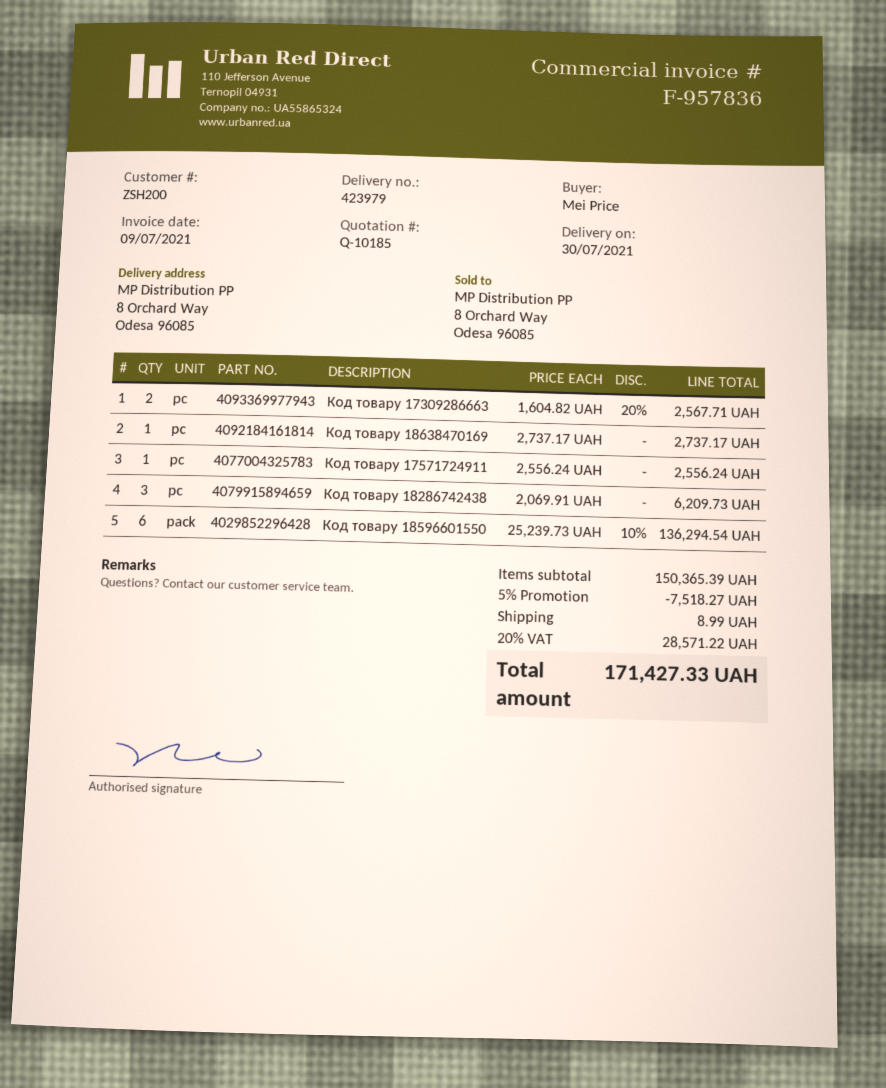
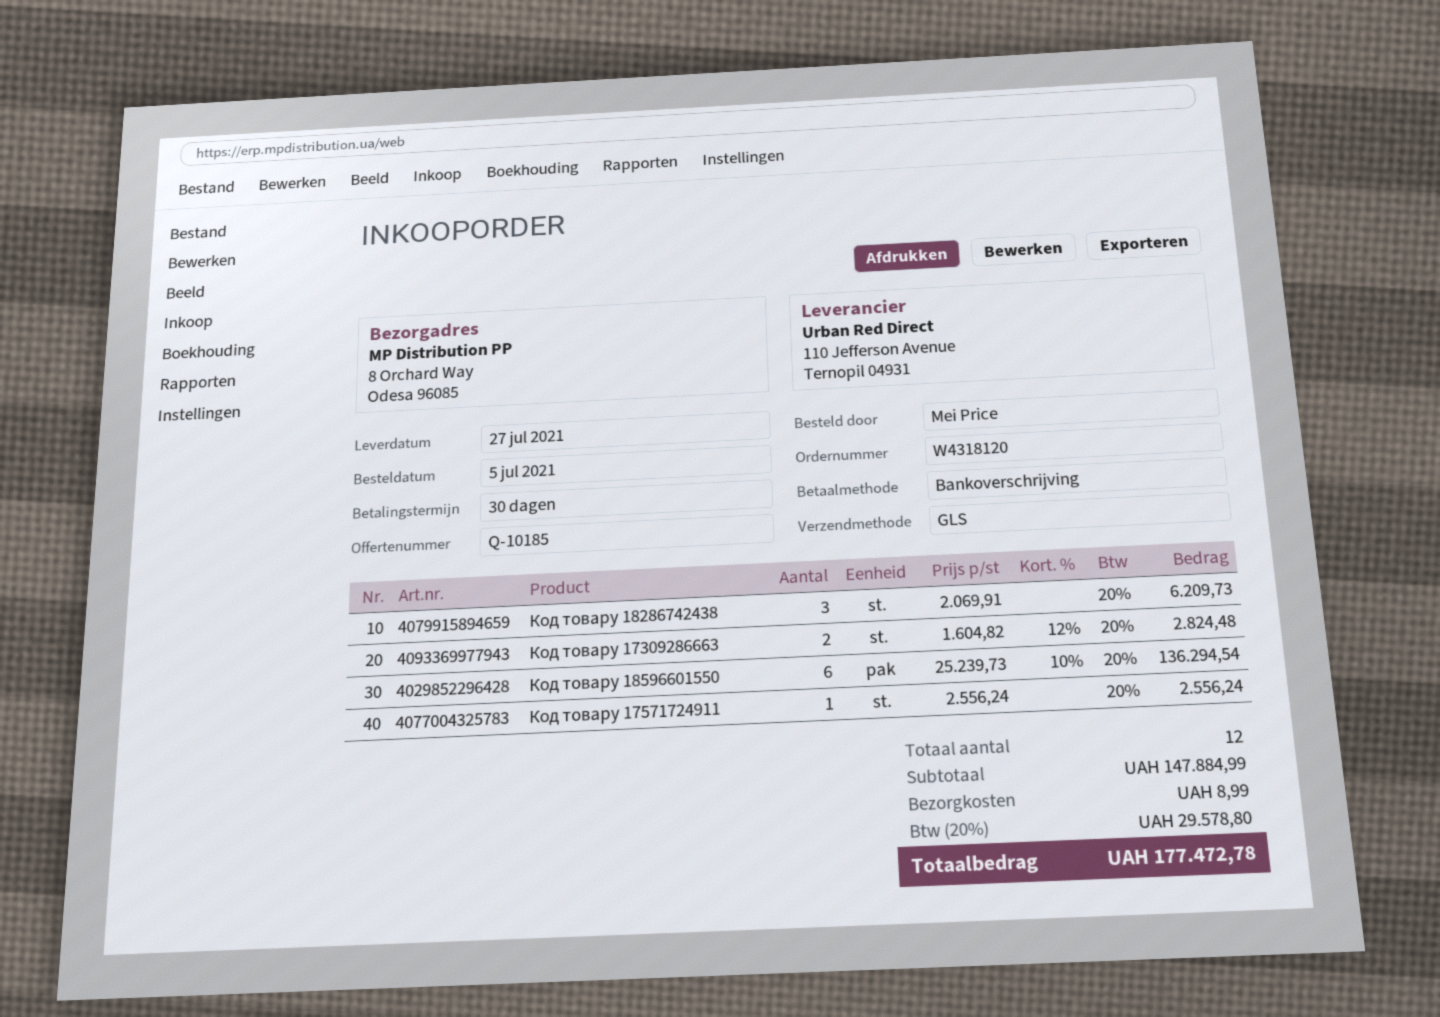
delivery date: 2021-07-30 -> 2021-07-27
Код товару 17309286663: 2 x 1604.82 - 20% = 2567.71 -> 2 x 1604.82 - 12% = 2824.48
Код товару 18638470169: 1 x 2737.17 = 2737.17 -> none
subtotal: 150365.39 -> 147884.99
discount: 5% = 7518.27 -> none
tax: 20% = 28571.22 -> 20% = 29578.80
total: 171427.33 -> 177472.78

